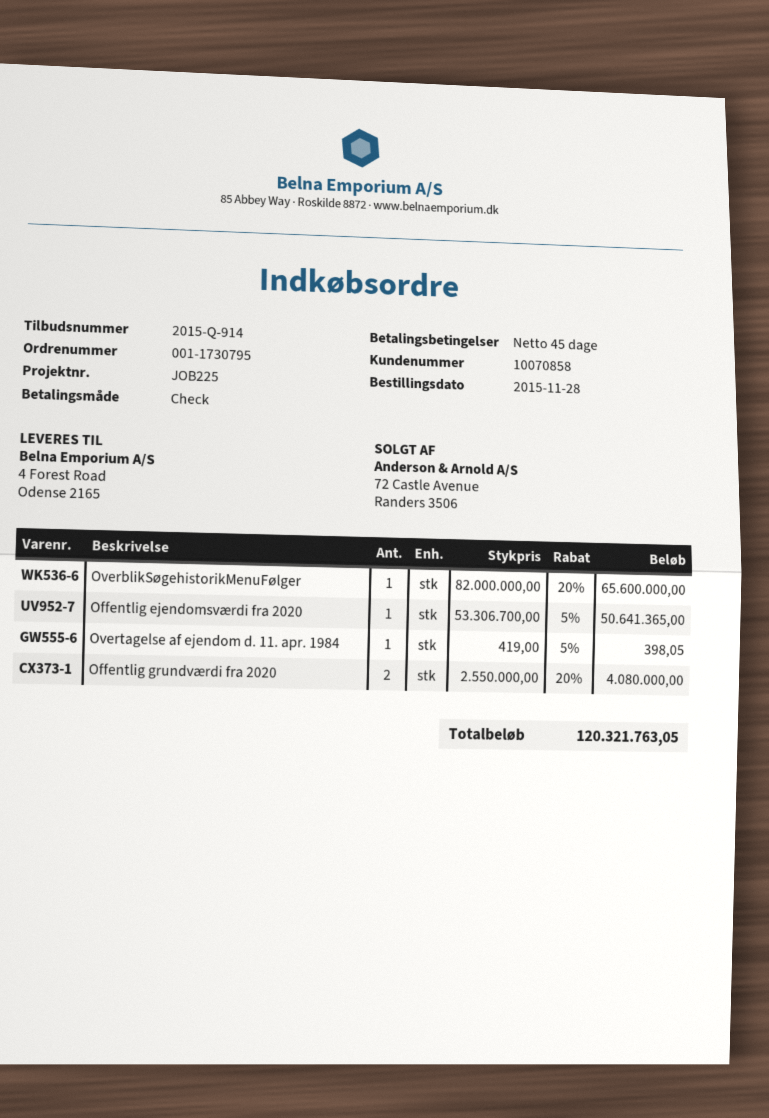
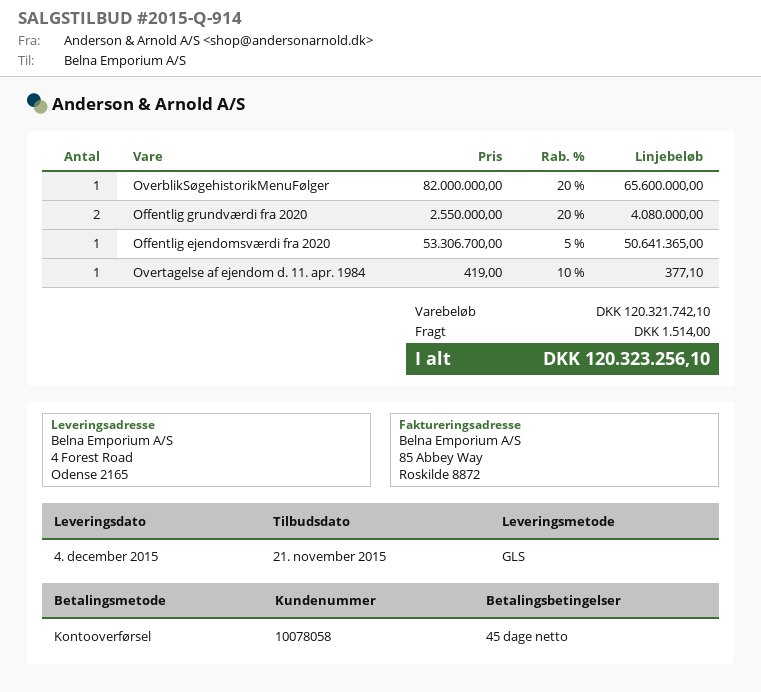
customer number: 10070858 -> 10078058
payment method: cheque -> bank transfer
Overtagelse af ejendom d. 11. apr. 1984: 1 x 419.00 - 5% = 398.05 -> 1 x 419.00 - 10% = 377.10
shipping: none -> 1514.00
total: 120321763.05 -> 120323256.10

